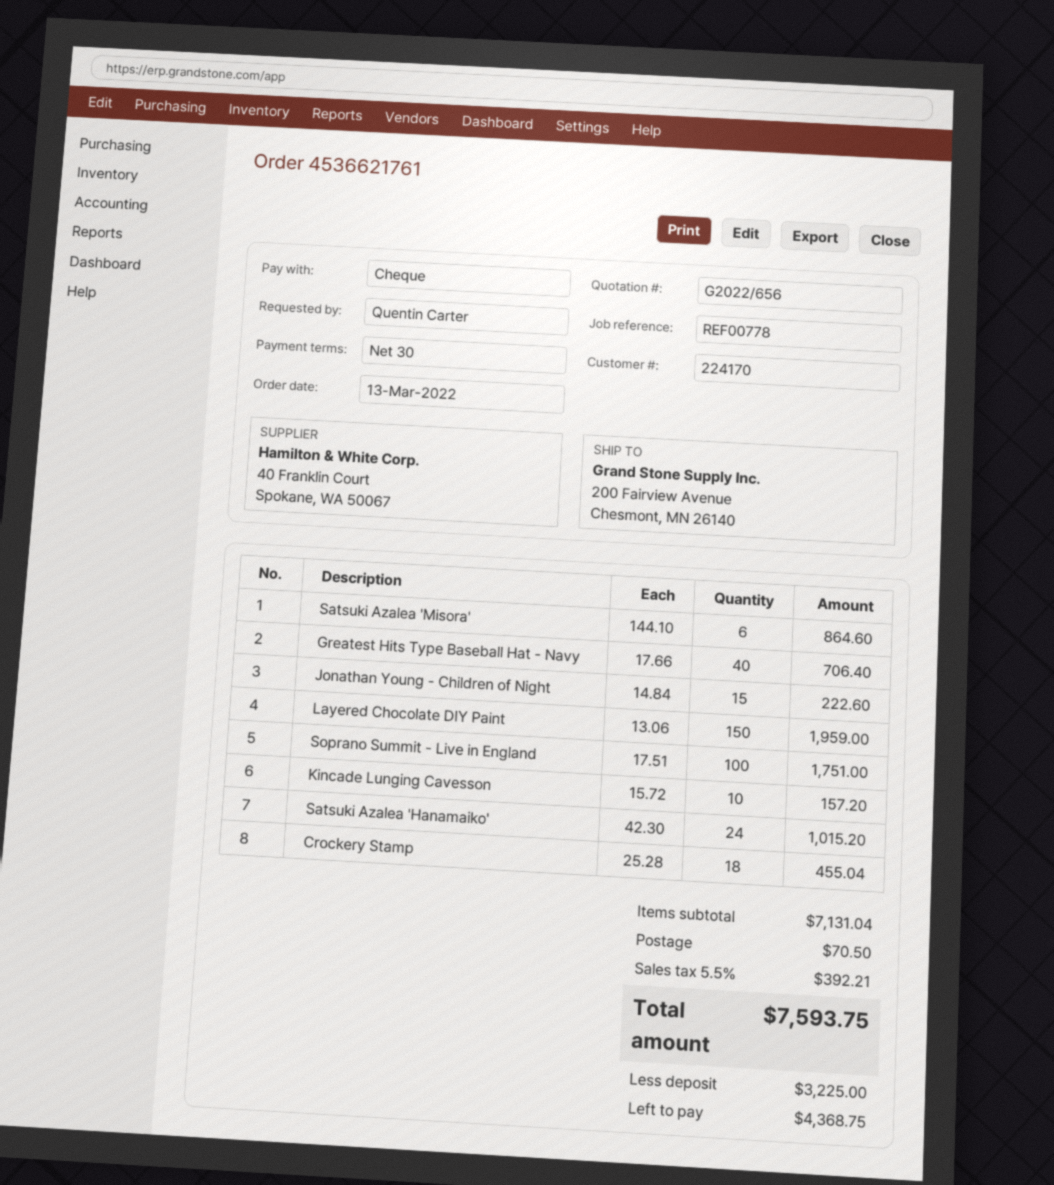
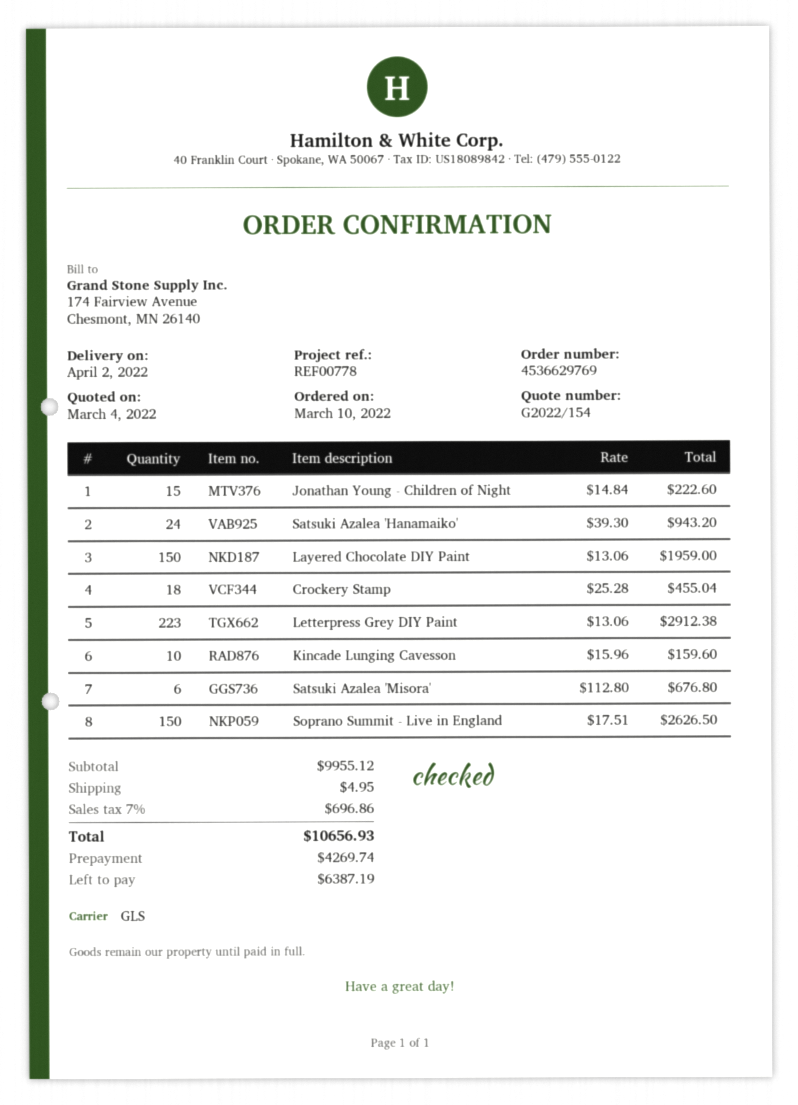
quote number: G2022/656 -> G2022/154
order number: 4536621761 -> 4536629769
order date: 2022-03-13 -> 2022-03-10
Satsuki Azalea 'Misora': 6 x 144.10 = 864.60 -> 6 x 112.80 = 676.80
Greatest Hits Type Baseball Hat - Navy: 40 x 17.66 = 706.40 -> none
Soprano Summit - Live in England: 100 x 17.51 = 1751.00 -> 150 x 17.51 = 2626.50
Kincade Lunging Cavesson: 10 x 15.72 = 157.20 -> 10 x 15.96 = 159.60
Satsuki Azalea 'Hanamaiko': 24 x 42.30 = 1015.20 -> 24 x 39.30 = 943.20
Letterpress Grey DIY Paint: none -> 223 x 13.06 = 2912.38
subtotal: 7131.04 -> 9955.12
shipping: 70.50 -> 4.95
tax: 5.5% = 392.21 -> 7% = 696.86
total: 7593.75 -> 10656.93
deposit: 3225.00 -> 4269.74
balance: 4368.75 -> 6387.19

